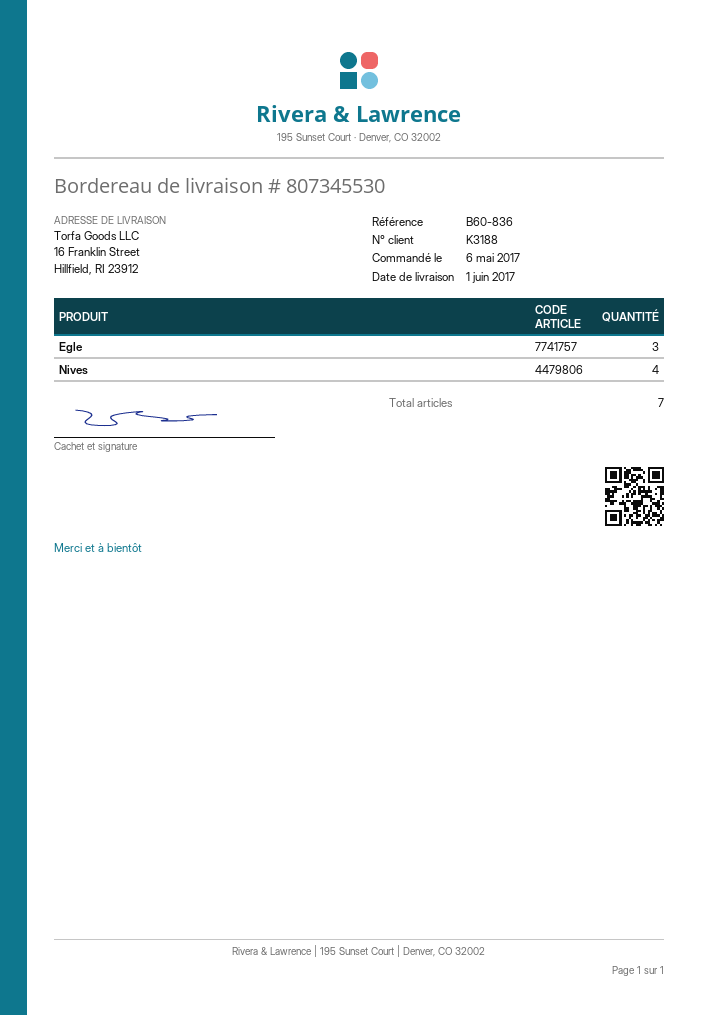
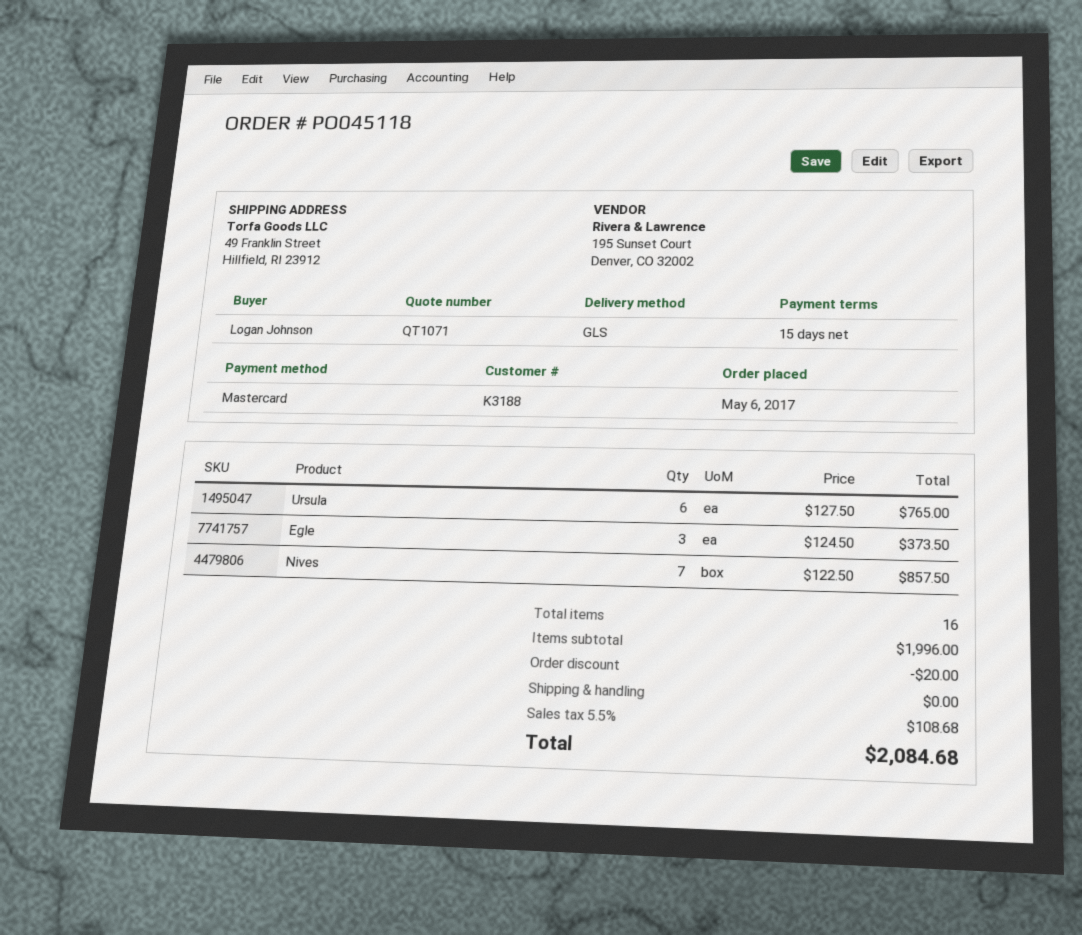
ship to: 16 Franklin Street, Hillfield, RI 23912 -> 49 Franklin Street, Hillfield, RI 23912
Nives: 4 -> 7
Ursula: none -> 6
total quantity: 7 -> 16

